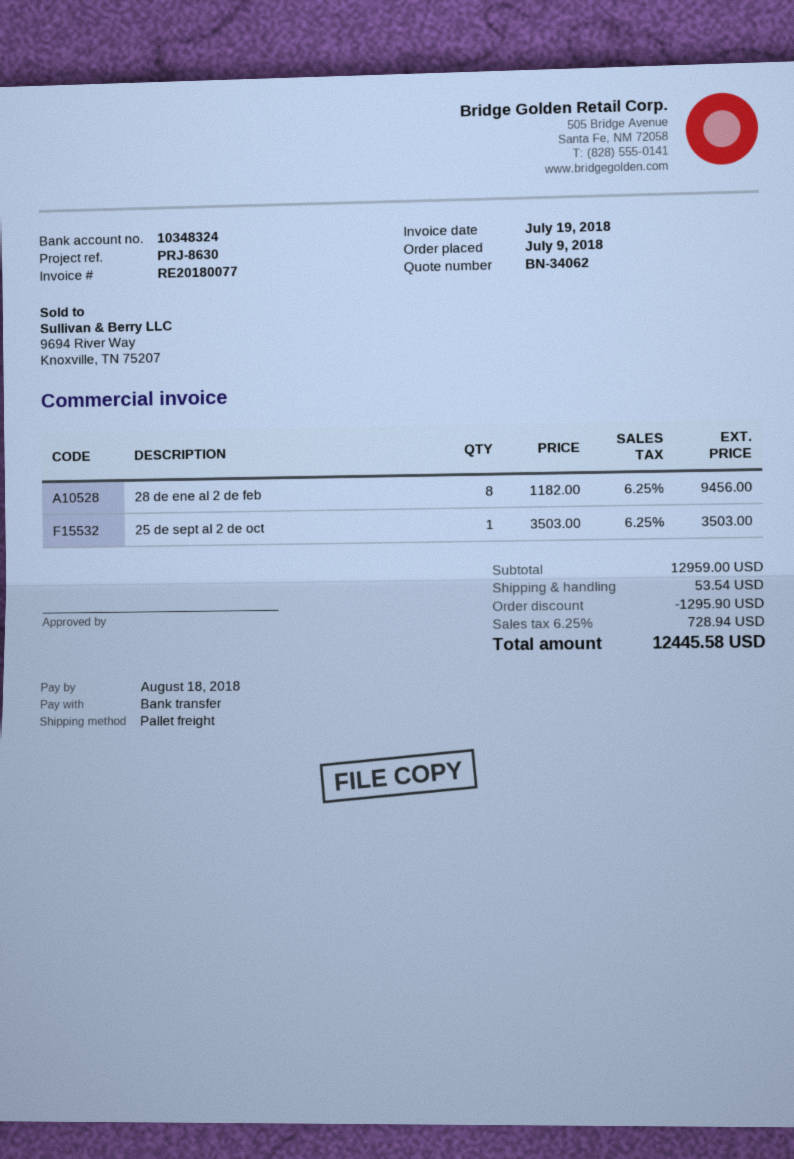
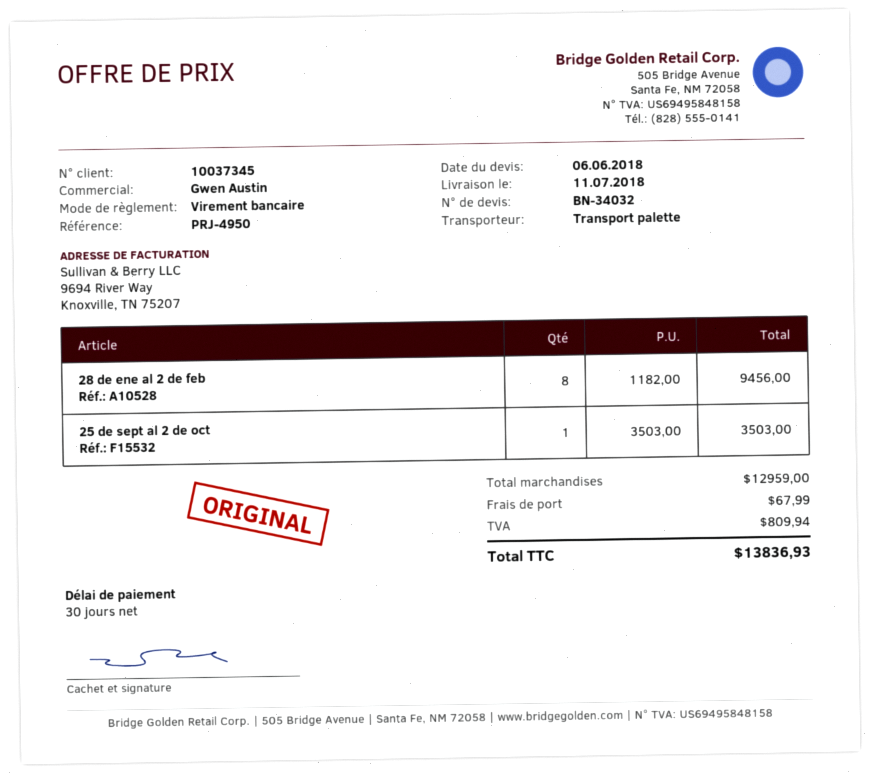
quote number: BN-34062 -> BN-34032
reference: PRJ-8630 -> PRJ-4950
discount: 1295.90 -> none
shipping: 53.54 -> 67.99
tax: 728.94 -> 809.94
total: 12445.58 -> 13836.93

